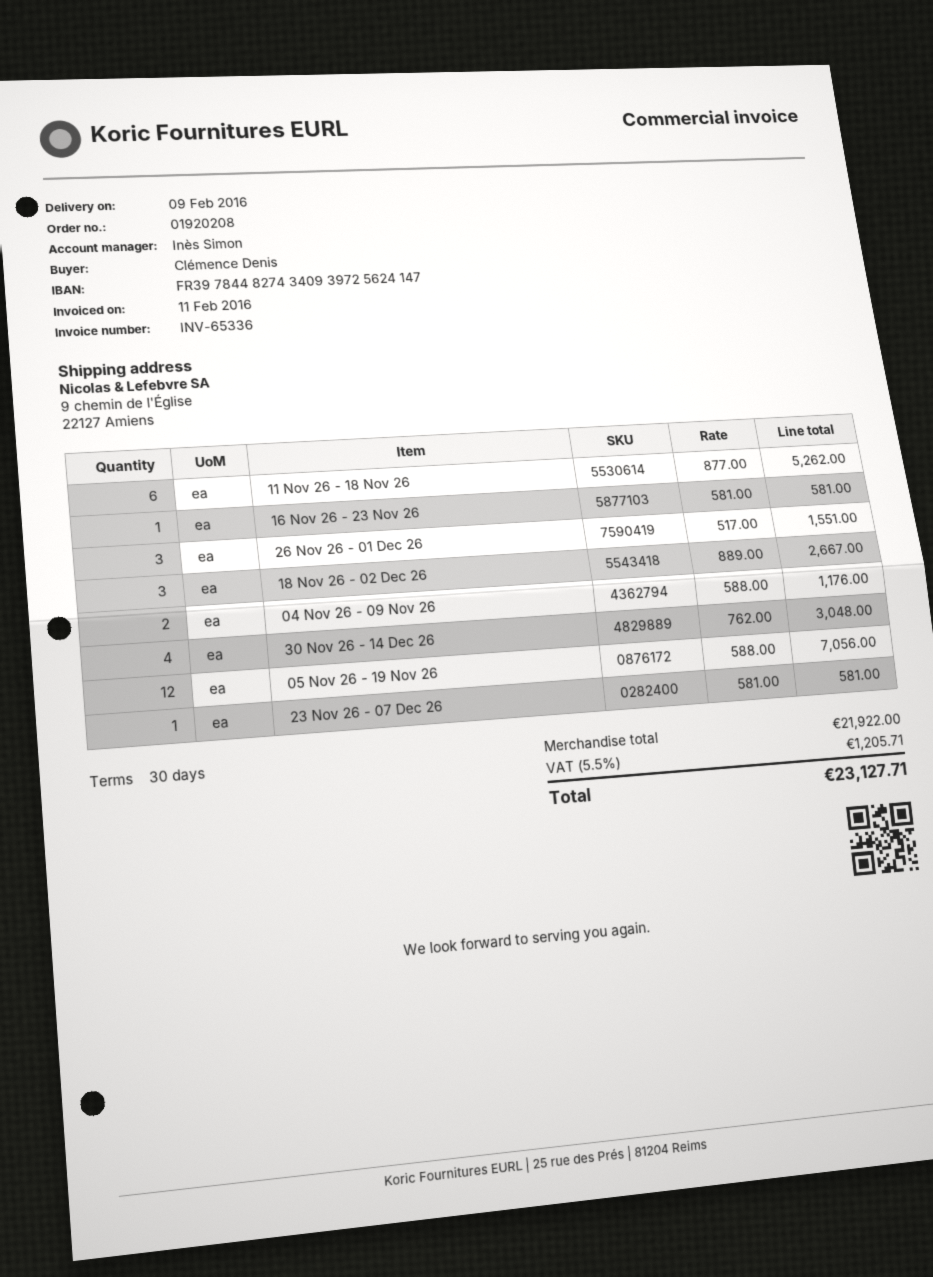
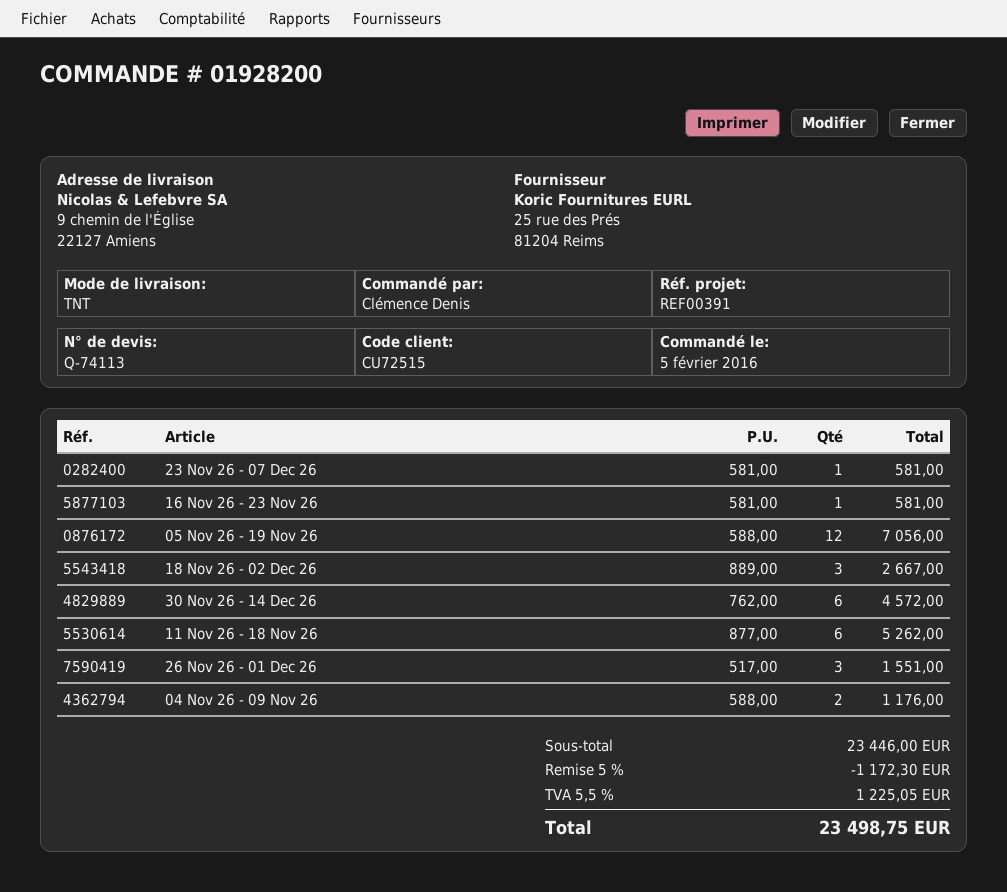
order number: 01920208 -> 01928200
30 Nov 26 - 14 Dec 26: 4 x 762.00 = 3048.00 -> 6 x 762.00 = 4572.00
subtotal: 21922.00 -> 23446.00
discount: none -> 5% = 1172.30
tax: 5.5% = 1205.71 -> 5.5% = 1225.05
total: 23127.71 -> 23498.75

